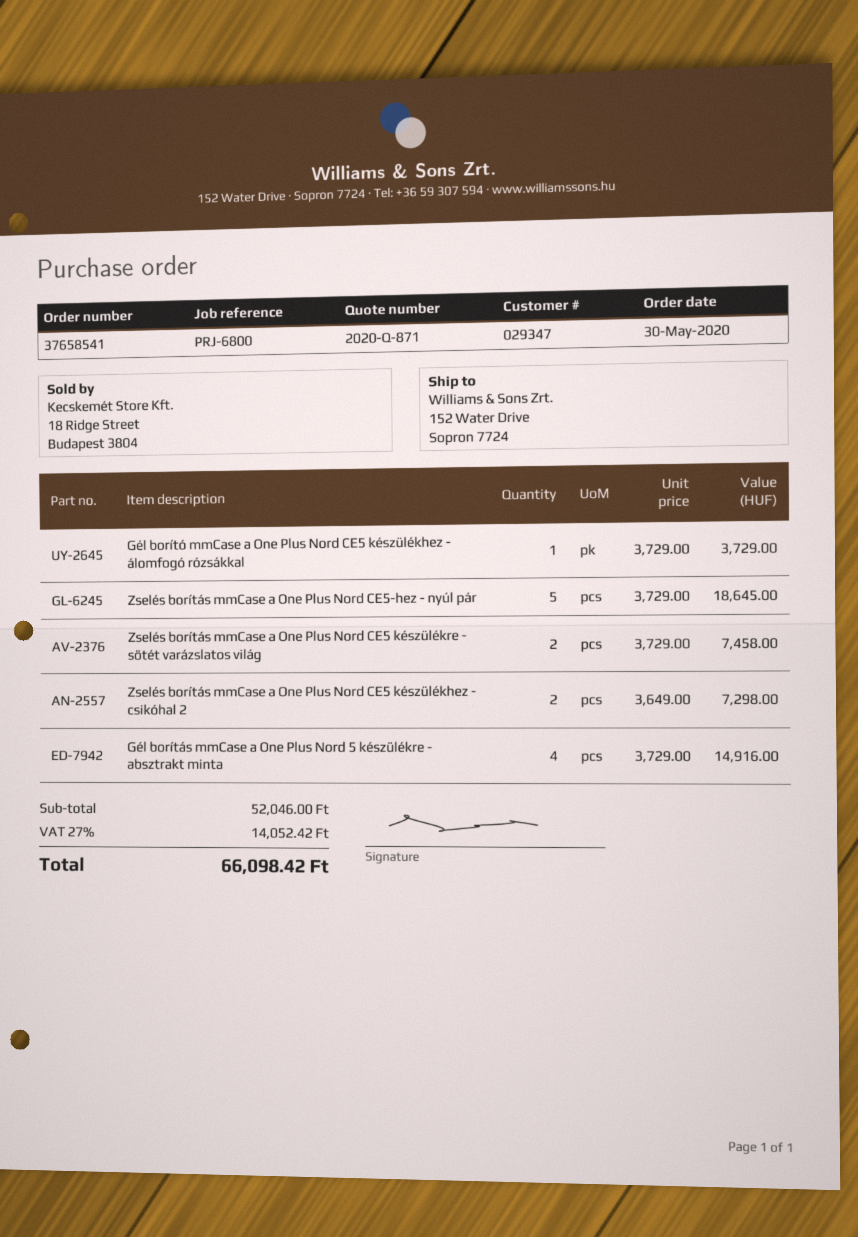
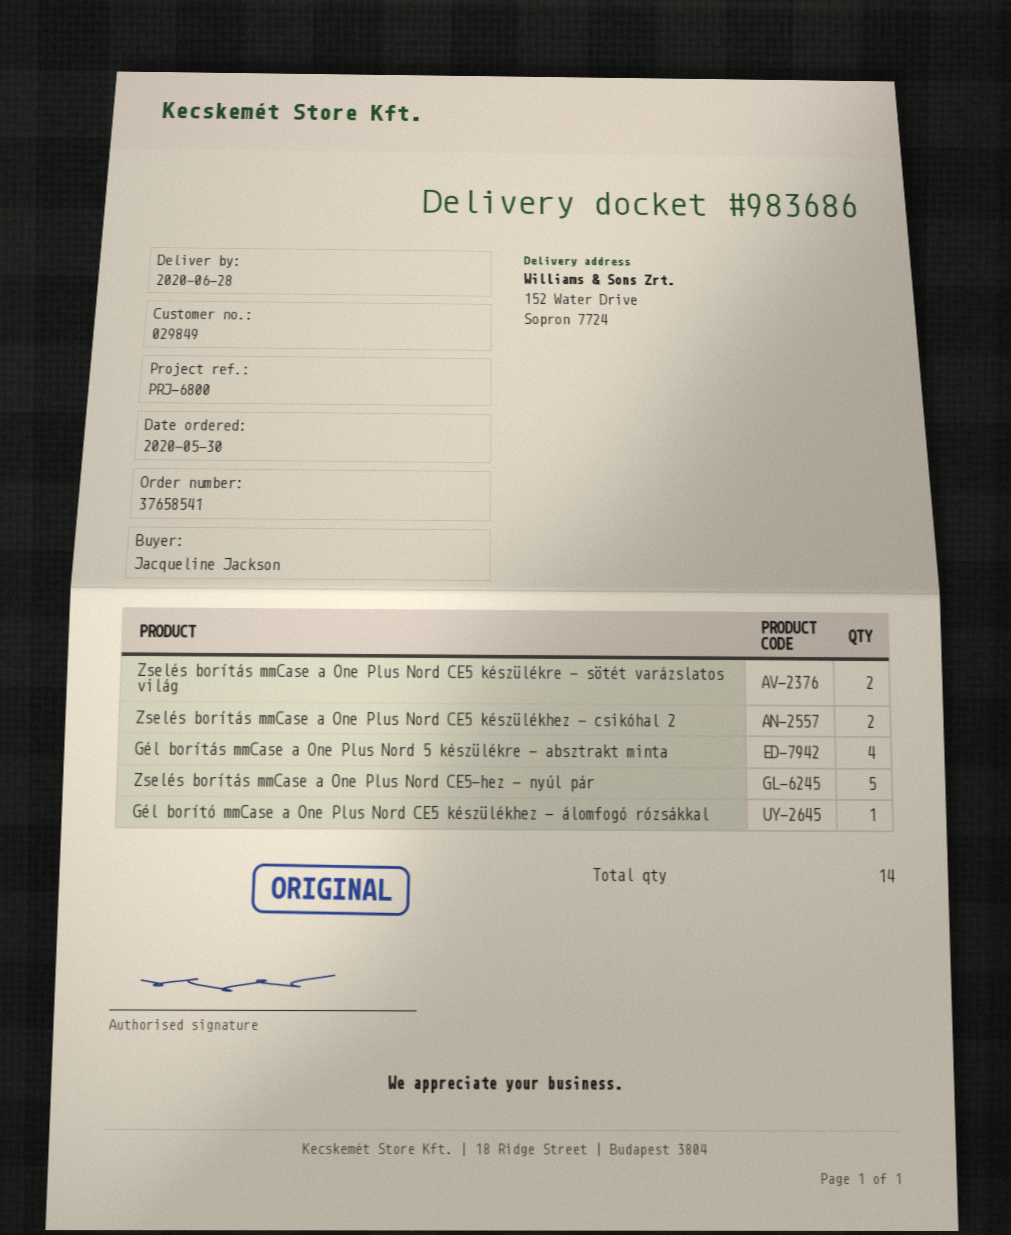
customer number: 029347 -> 029849

